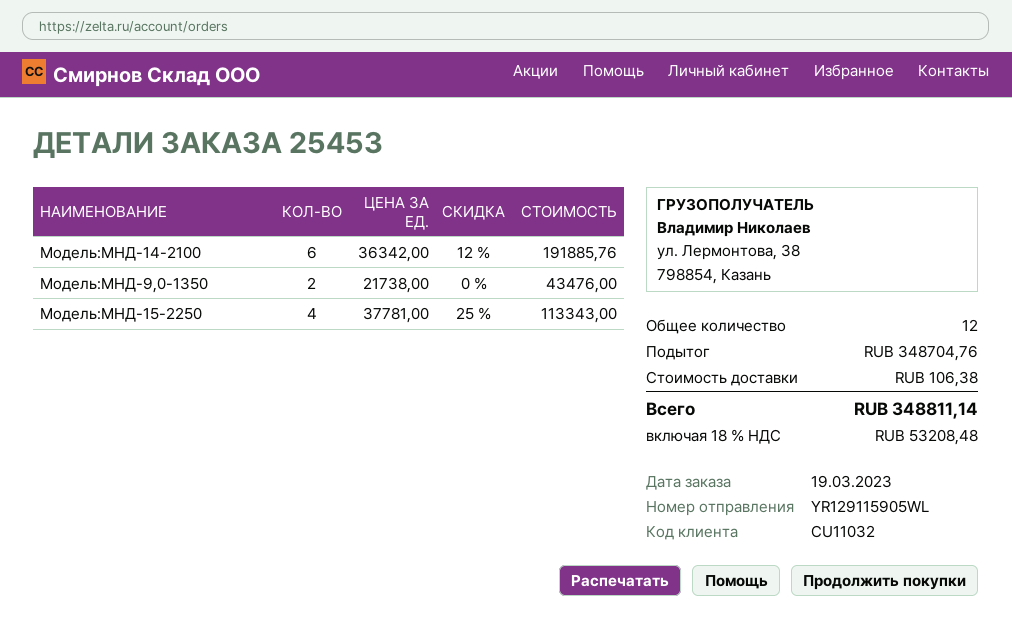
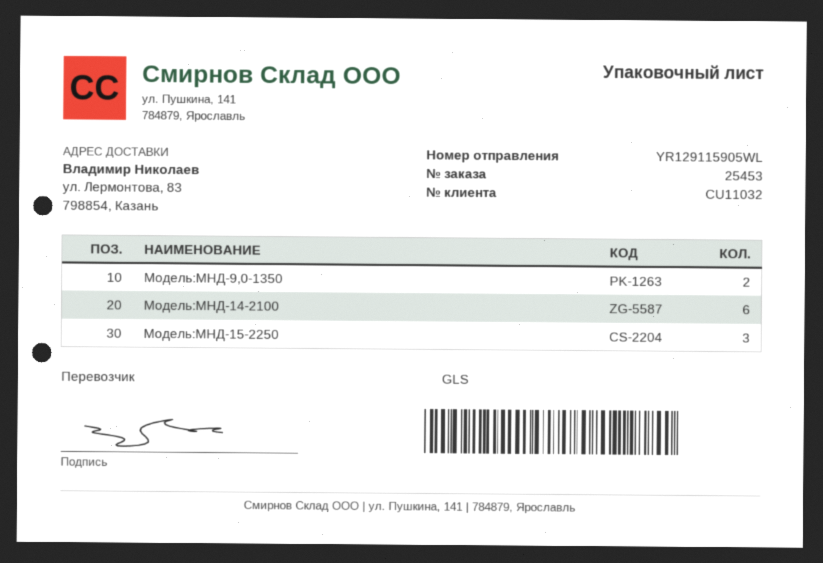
ship to: ул. Лермонтова, 38, 798854, Казань -> ул. Лермонтова, 83, 798854, Казань
Модель:МНД-15-2250: 4 -> 3

